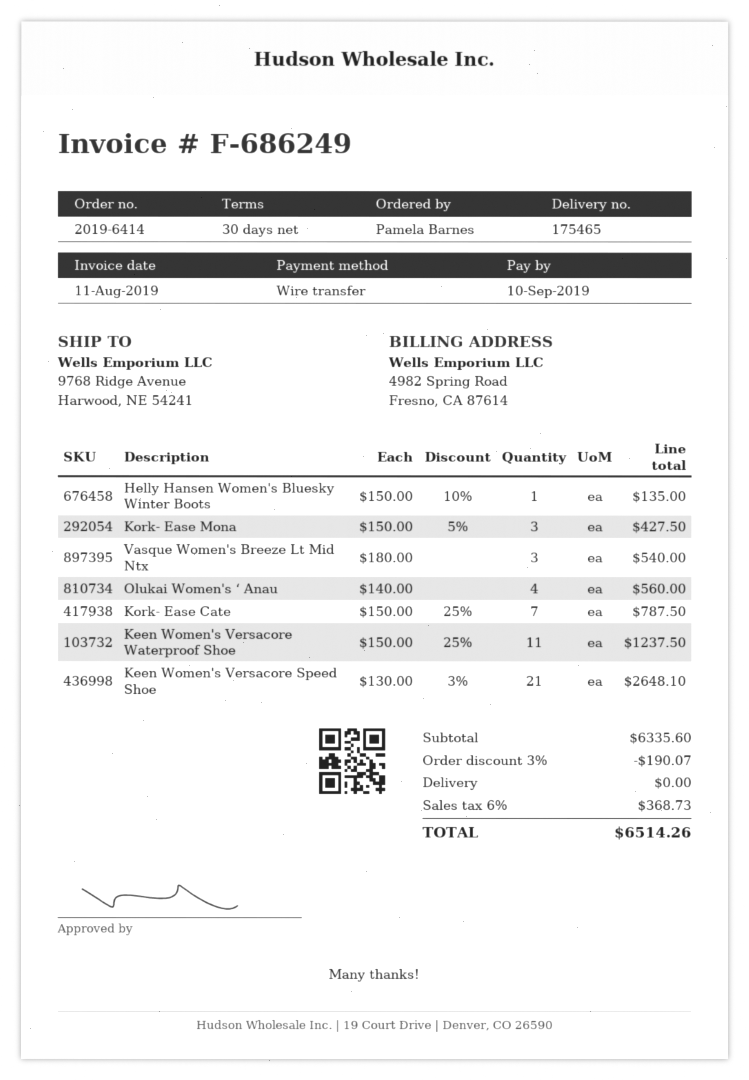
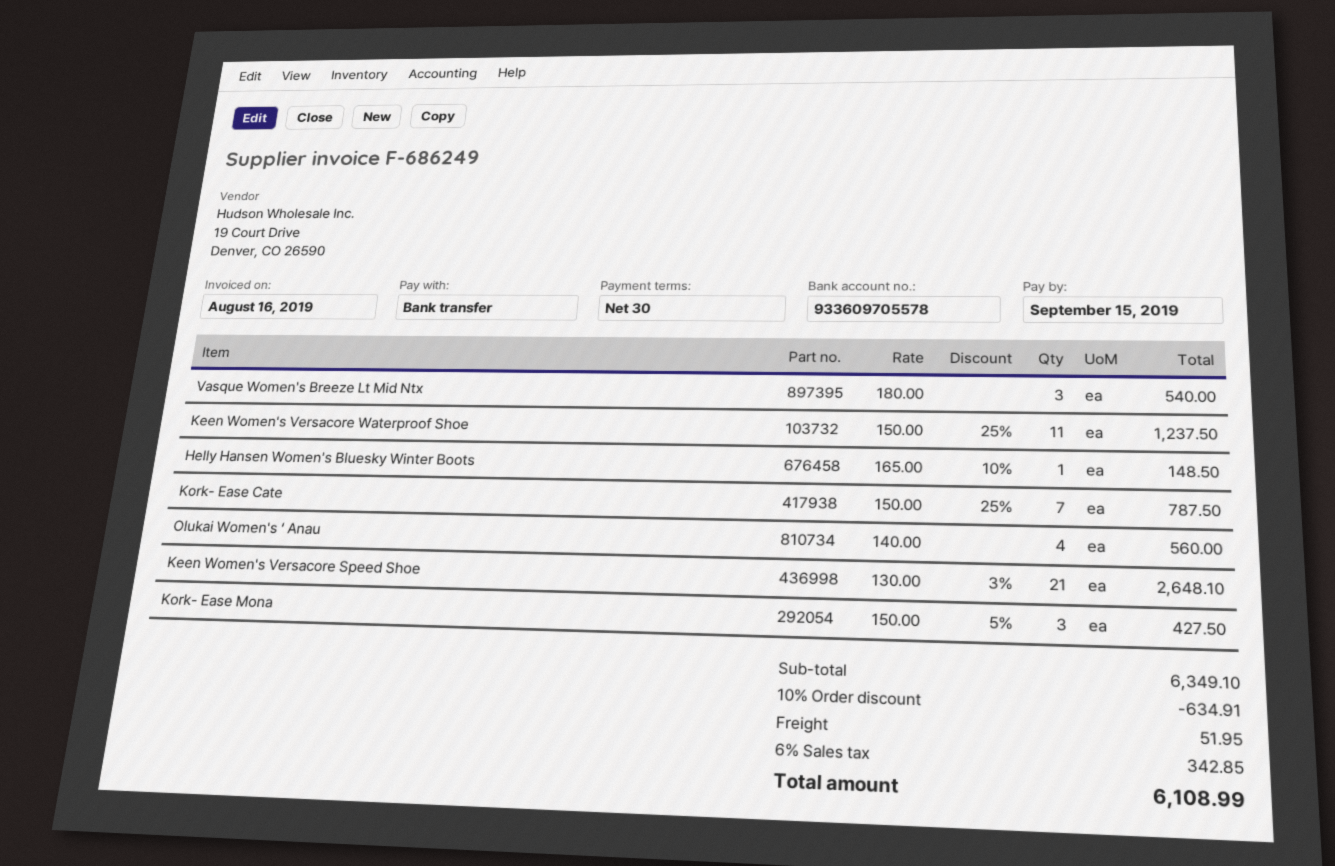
invoice date: 2019-08-11 -> 2019-08-16
due date: 2019-09-10 -> 2019-09-15
Helly Hansen Women's Bluesky Winter Boots: 1 x 150.00 - 10% = 135.00 -> 1 x 165.00 - 10% = 148.50
subtotal: 6335.60 -> 6349.10
discount: 3% = 190.07 -> 10% = 634.91
shipping: 0.00 -> 51.95
tax: 6% = 368.73 -> 6% = 342.85
total: 6514.26 -> 6108.99

